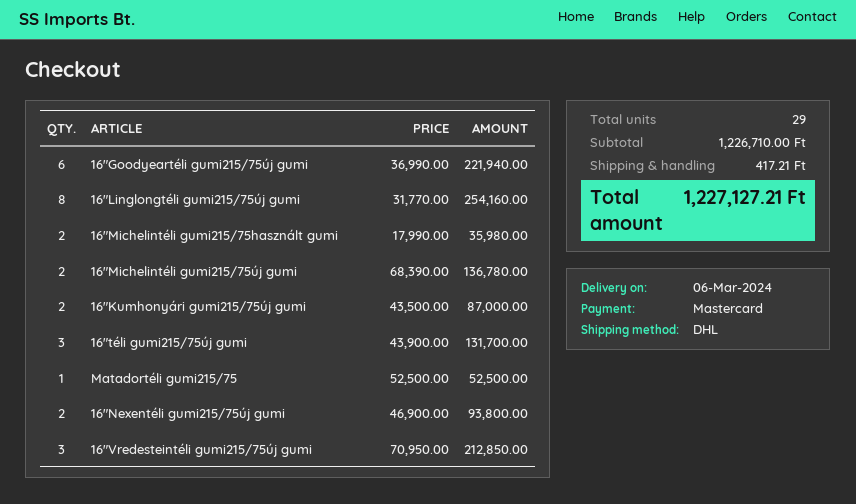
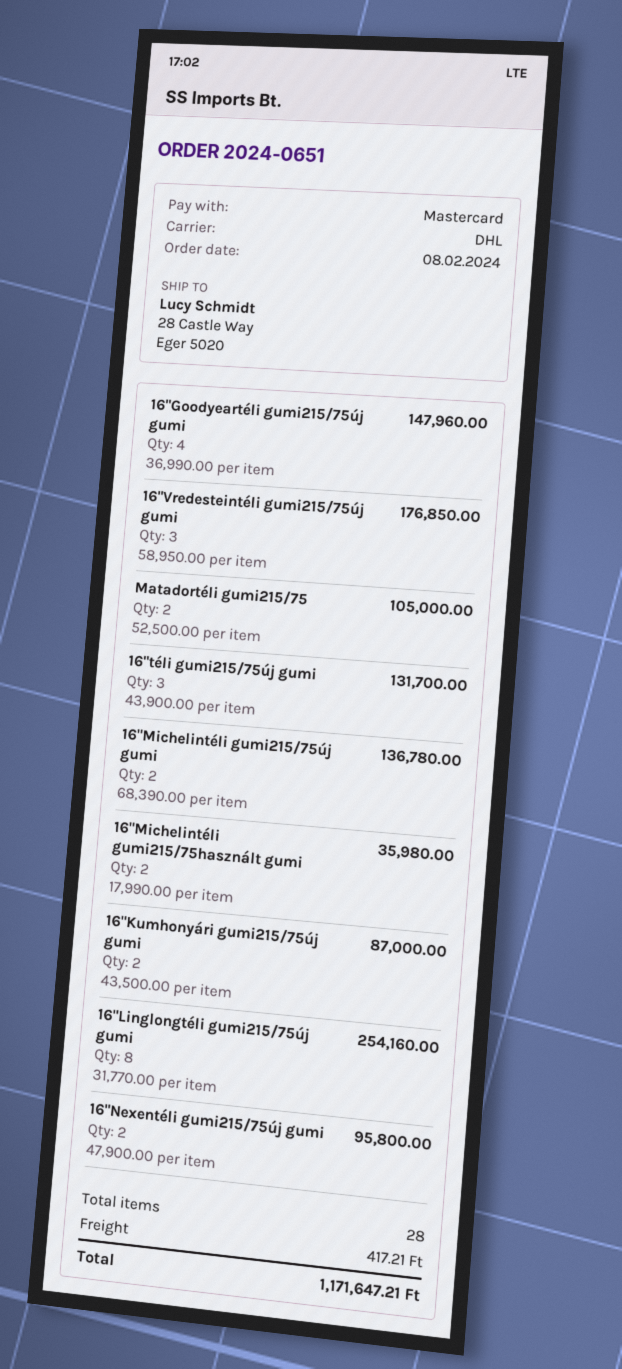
16"Goodyeartéli gumi215/75új gumi: 6 x 36990.00 = 221940.00 -> 4 x 36990.00 = 147960.00
Matadortéli gumi215/75: 1 x 52500.00 = 52500.00 -> 2 x 52500.00 = 105000.00
16"Nexentéli gumi215/75új gumi: 2 x 46900.00 = 93800.00 -> 2 x 47900.00 = 95800.00
16"Vredesteintéli gumi215/75új gumi: 3 x 70950.00 = 212850.00 -> 3 x 58950.00 = 176850.00
total quantity: 29 -> 28
total: 1227127.21 -> 1171647.21

